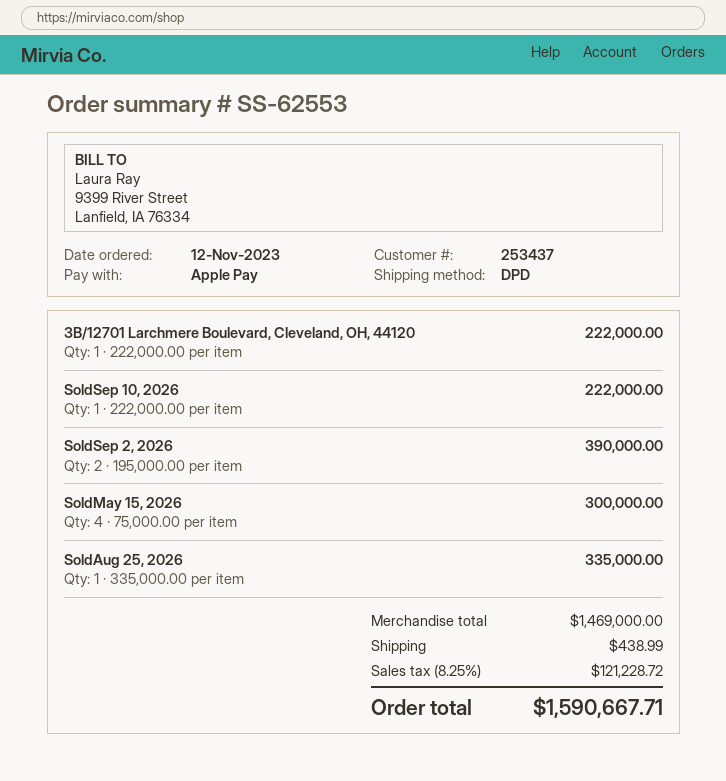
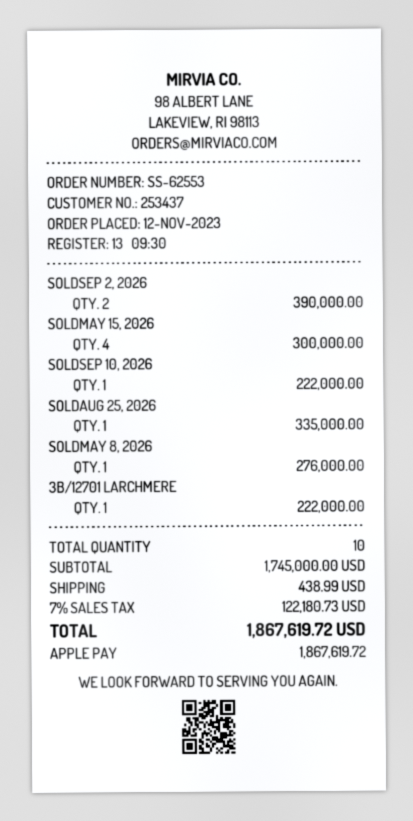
SOLDMAY 8, 2026: none -> 1 for 276000.00
subtotal: 1469000.00 -> 1745000.00
tax: 8.25% = 121228.72 -> 7% = 122180.73
total: 1590667.71 -> 1867619.72

